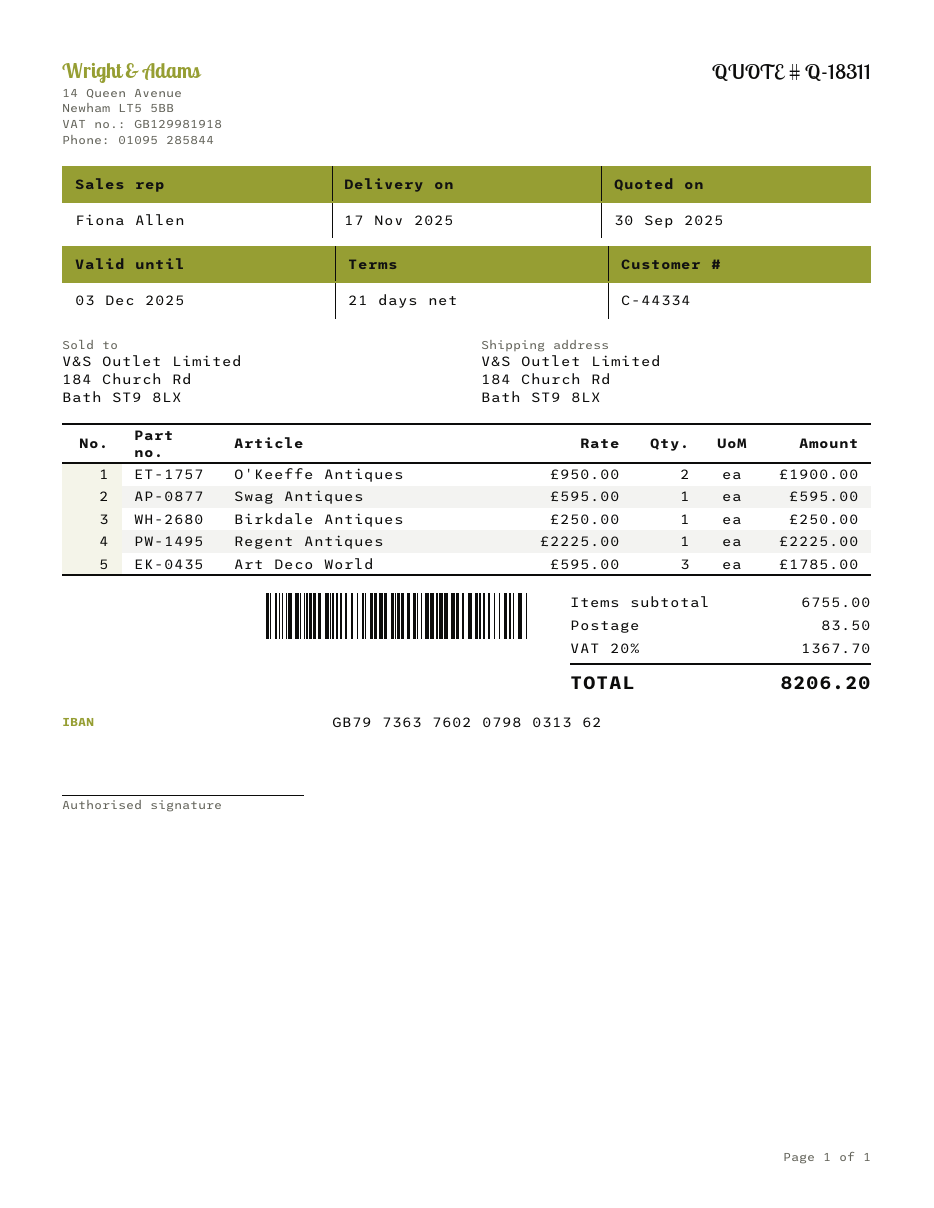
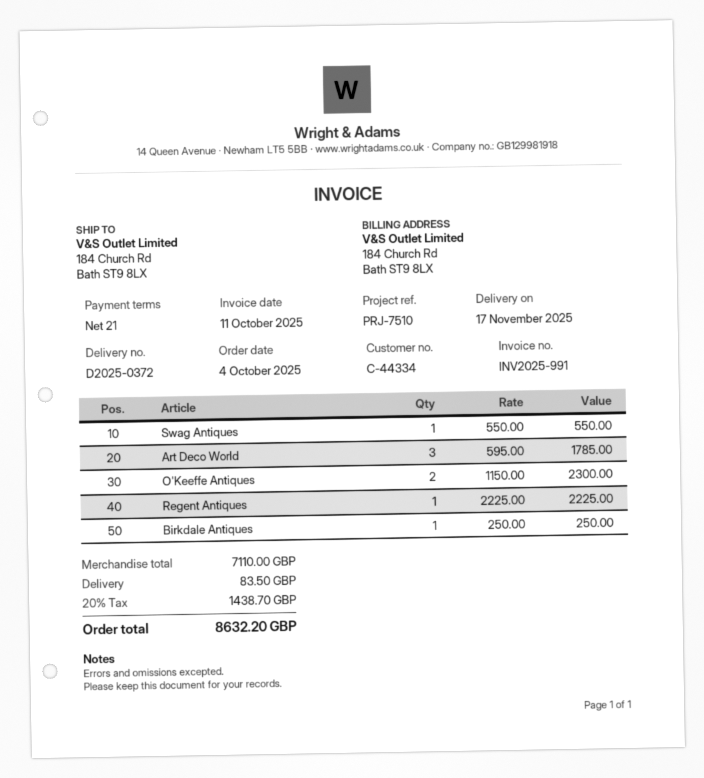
O'Keeffe Antiques: 2 x 950.00 = 1900.00 -> 2 x 1150.00 = 2300.00
Swag Antiques: 1 x 595.00 = 595.00 -> 1 x 550.00 = 550.00
subtotal: 6755.00 -> 7110.00
tax: 20% = 1367.70 -> 20% = 1438.70
total: 8206.20 -> 8632.20

